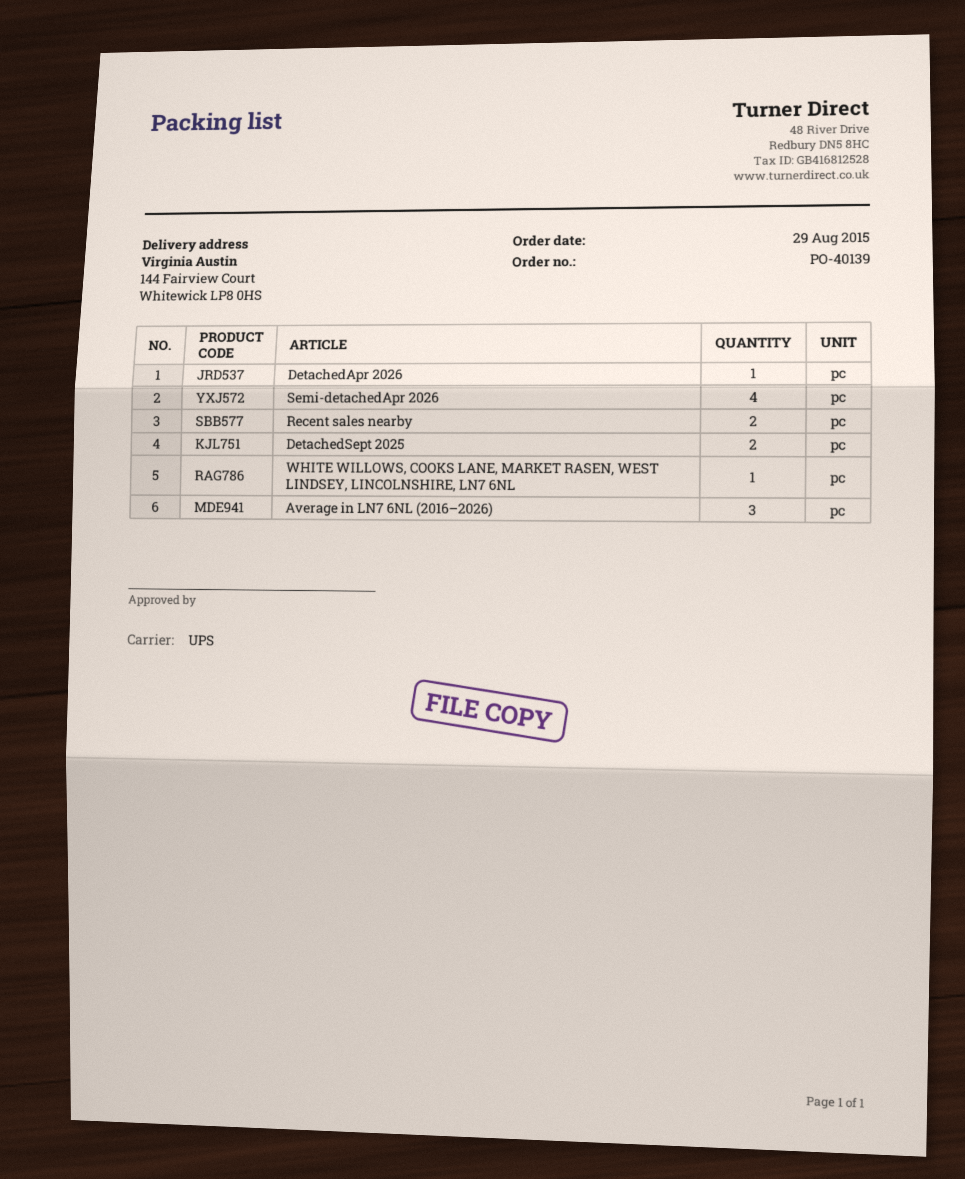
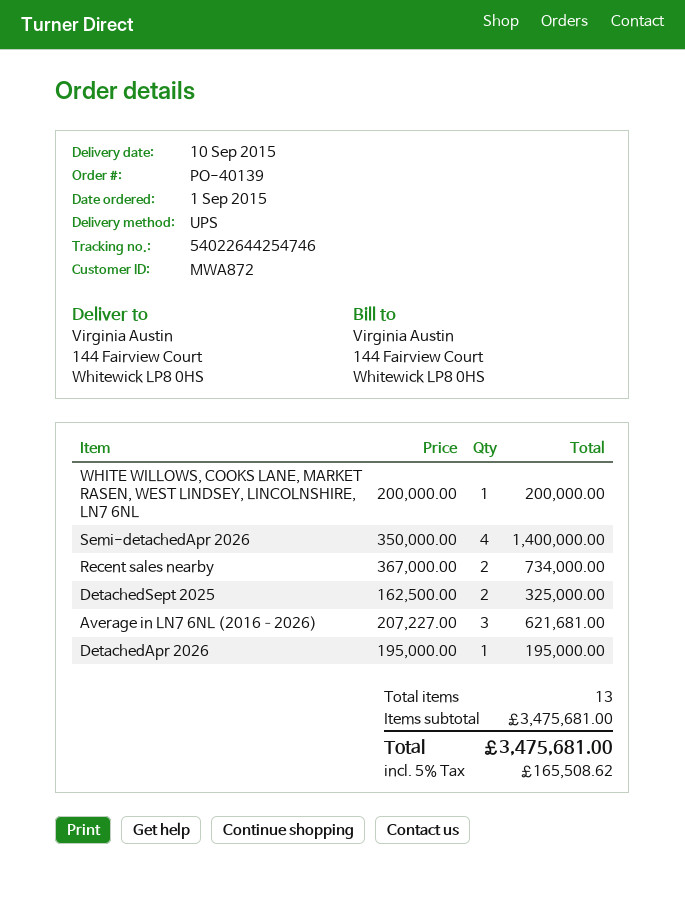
order date: 2015-08-29 -> 2015-09-01

